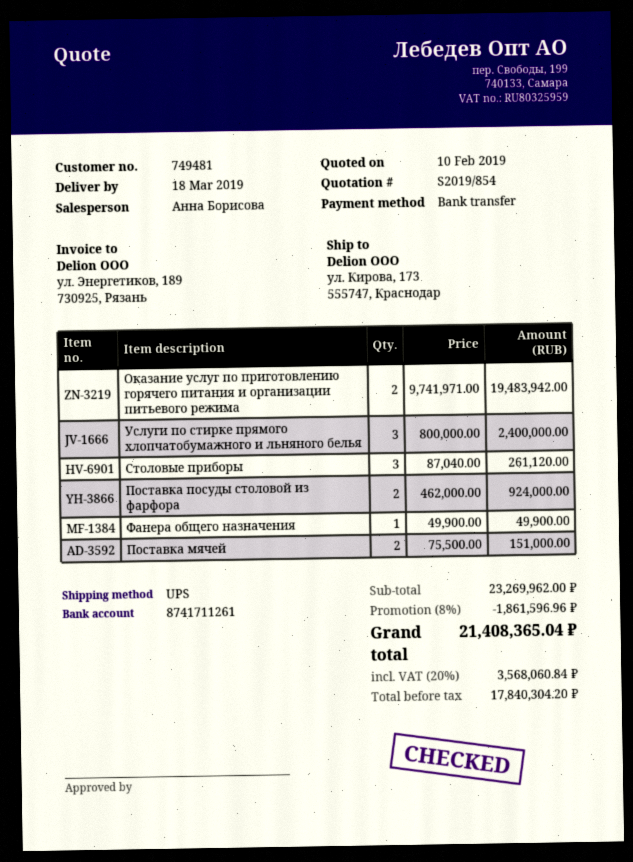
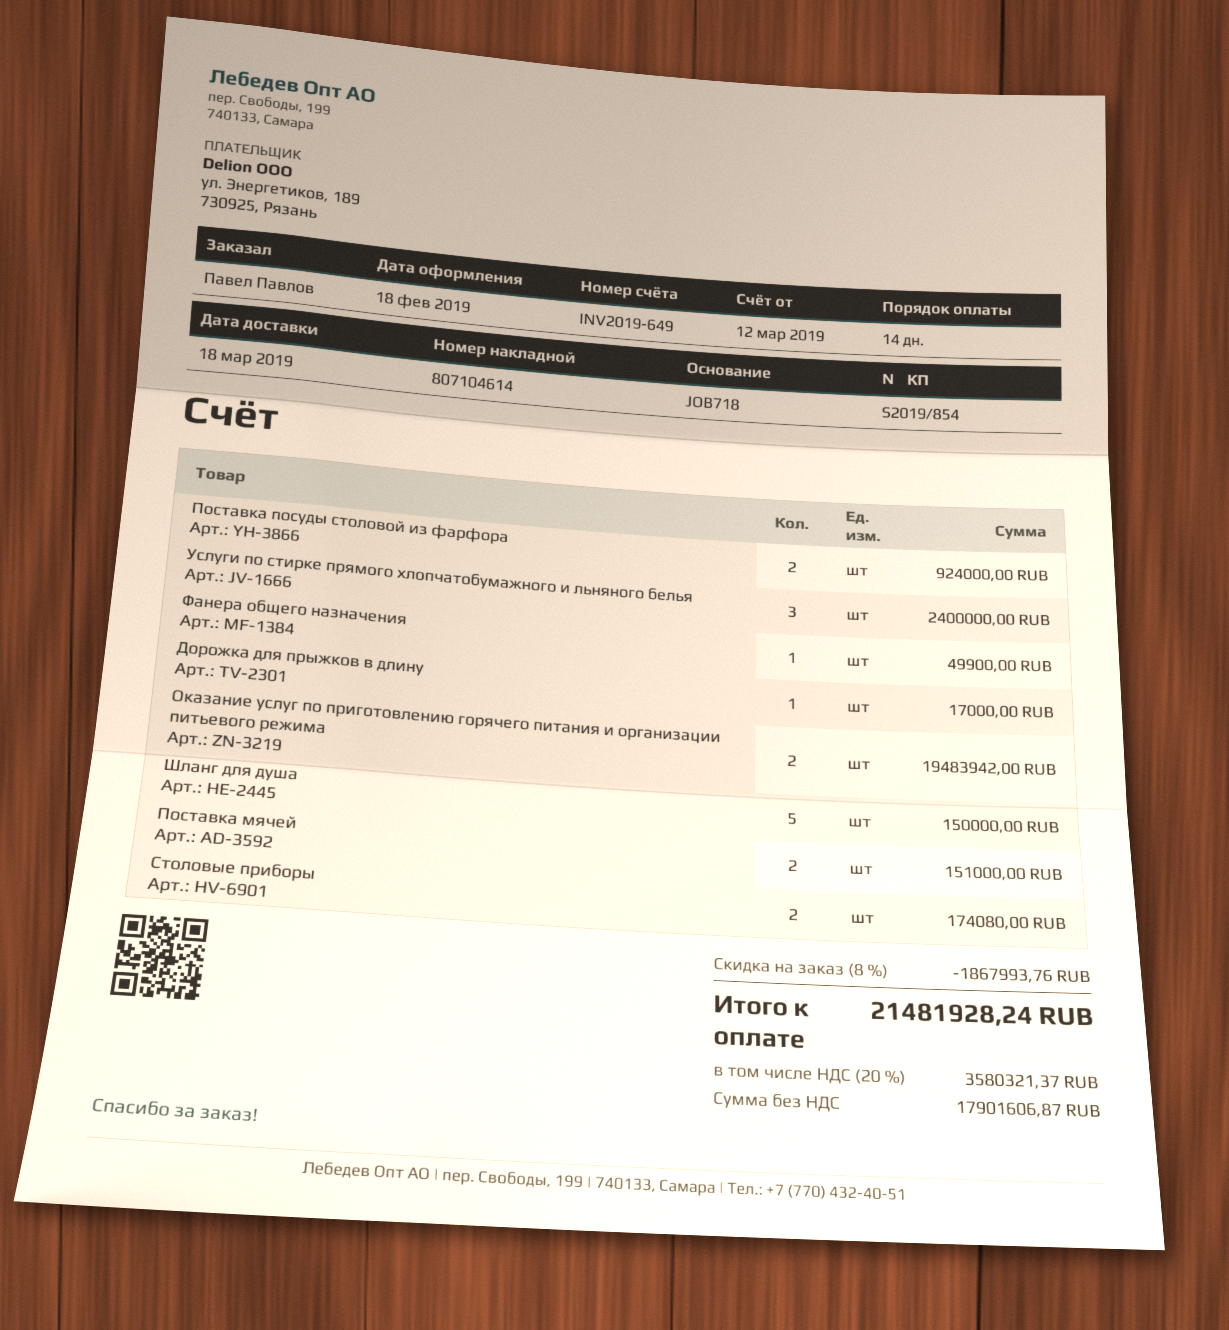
Столовые приборы: 3 for 261120.00 -> 2 for 174080.00
Дорожка для прыжков в длину: none -> 1 for 17000.00
Шланг для душа: none -> 5 for 150000.00
discount: 8% = 1861596.96 -> 8% = 1867993.76
net: 17840304.20 -> 17901606.87
tax: 20% = 3568060.84 -> 20% = 3580321.37
total: 21408365.04 -> 21481928.24

